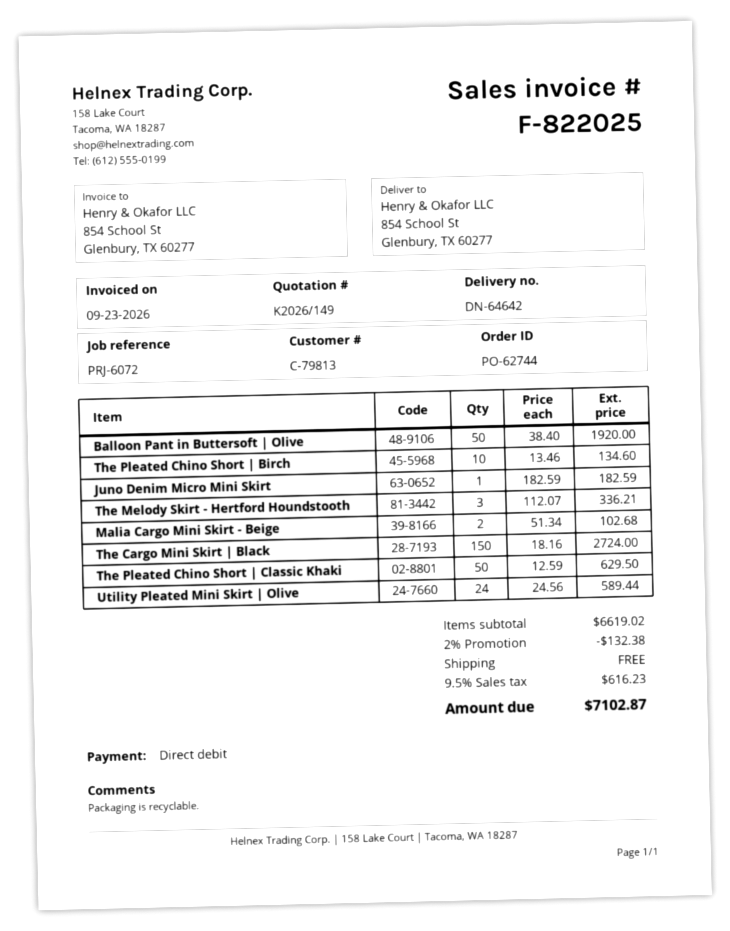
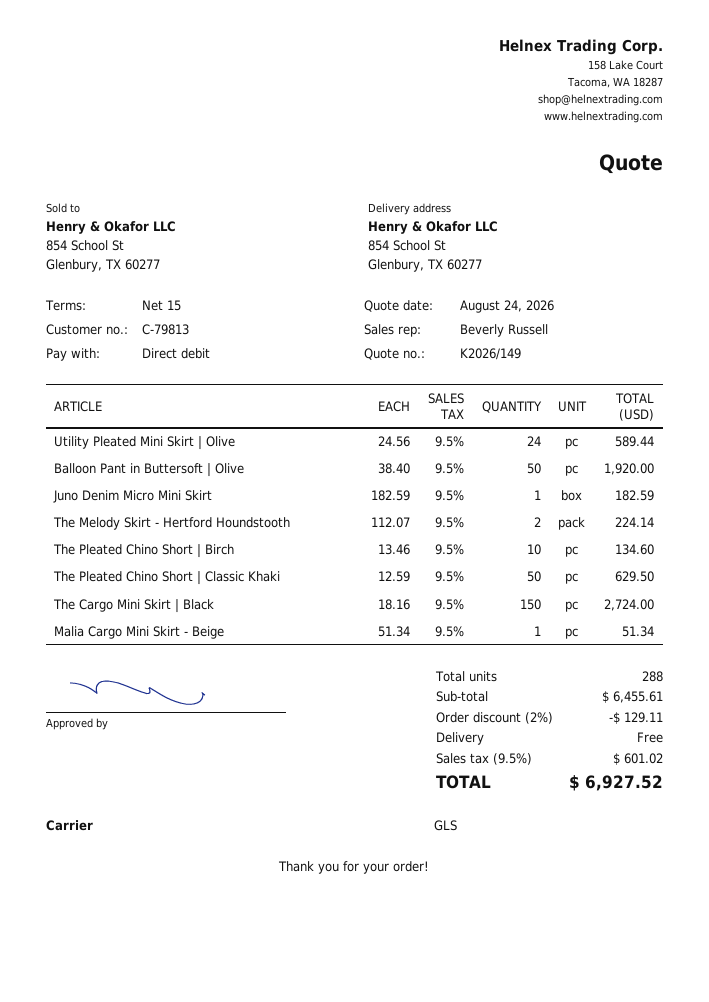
The Melody Skirt - Hertford Houndstooth: 3 x 112.07 = 336.21 -> 2 x 112.07 = 224.14
Malia Cargo Mini Skirt - Beige: 2 x 51.34 = 102.68 -> 1 x 51.34 = 51.34
subtotal: 6619.02 -> 6455.61
discount: 2% = 132.38 -> 2% = 129.11
tax: 9.5% = 616.23 -> 9.5% = 601.02
total: 7102.87 -> 6927.52

